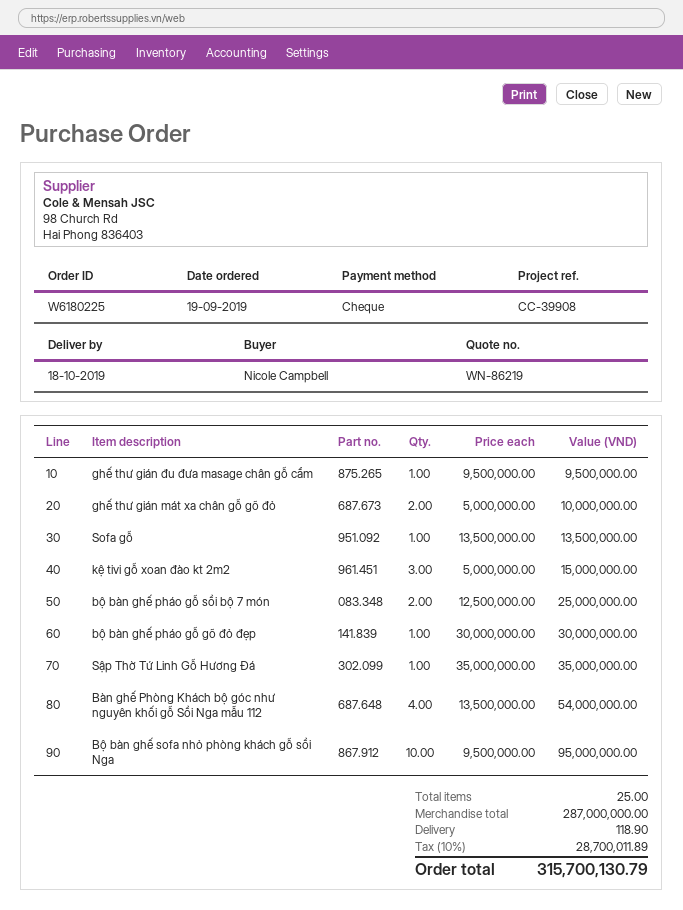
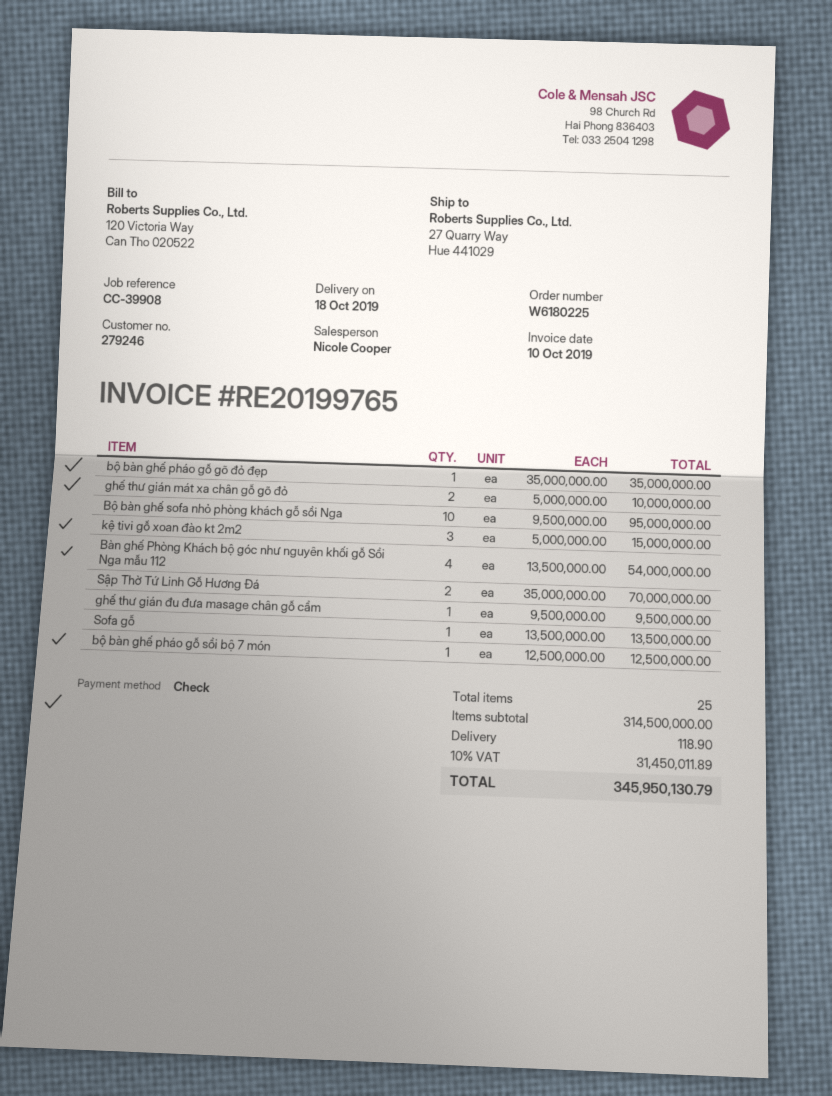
bộ bàn ghế pháo gỗ sồi bộ 7 món: 2 x 12500000.00 = 25000000.00 -> 1 x 12500000.00 = 12500000.00
bộ bàn ghế pháo gỗ gõ đỏ đẹp: 1 x 30000000.00 = 30000000.00 -> 1 x 35000000.00 = 35000000.00
Sập Thờ Tứ Linh Gỗ Hương Đá: 1 x 35000000.00 = 35000000.00 -> 2 x 35000000.00 = 70000000.00
subtotal: 287000000.00 -> 314500000.00
tax: 10% = 28700011.89 -> 10% = 31450011.89
total: 315700130.79 -> 345950130.79

